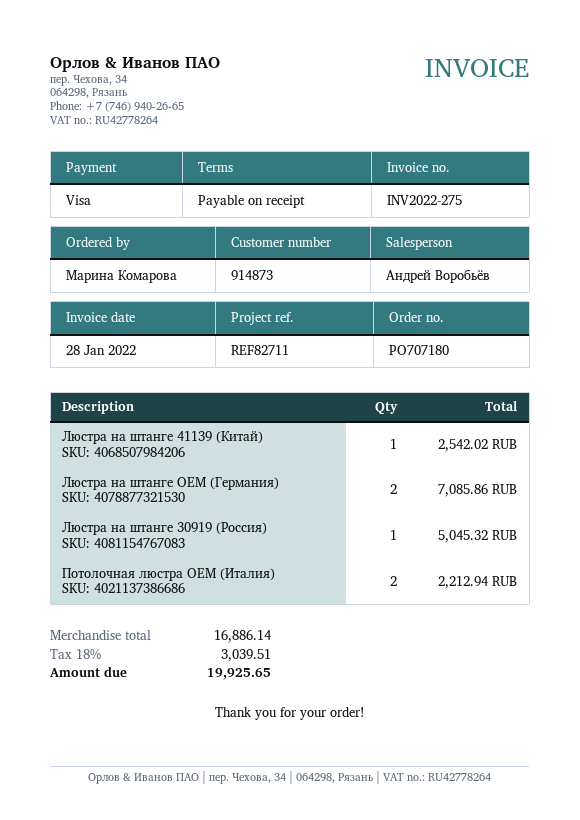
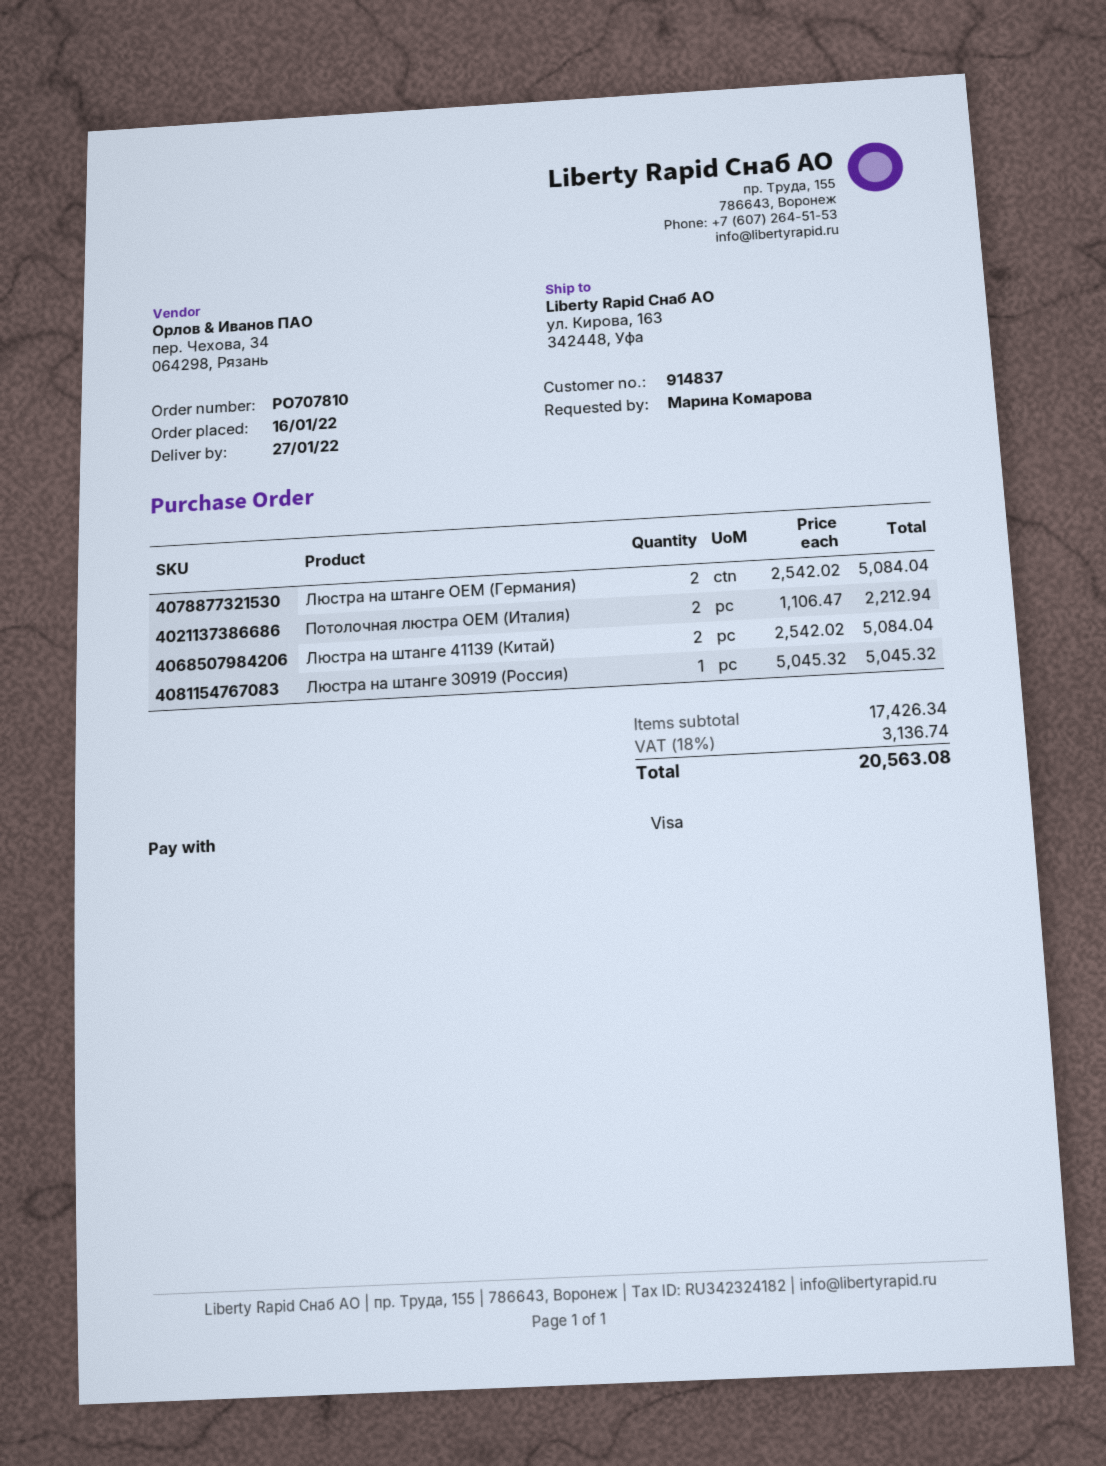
order number: PO707180 -> PO707810
customer number: 914873 -> 914837
Люстра на штанге 41139 (Китай): 1 for 2542.02 -> 2 for 5084.04
Люстра на штанге OEM (Германия): 2 for 7085.86 -> 2 for 5084.04
subtotal: 16886.14 -> 17426.34
tax: 18% = 3039.51 -> 18% = 3136.74
total: 19925.65 -> 20563.08

